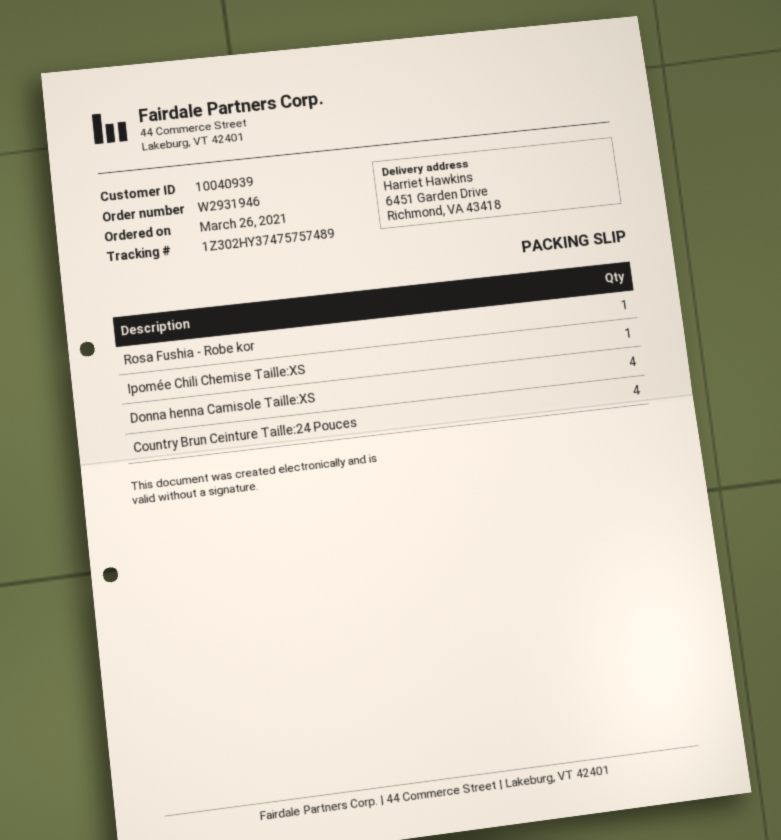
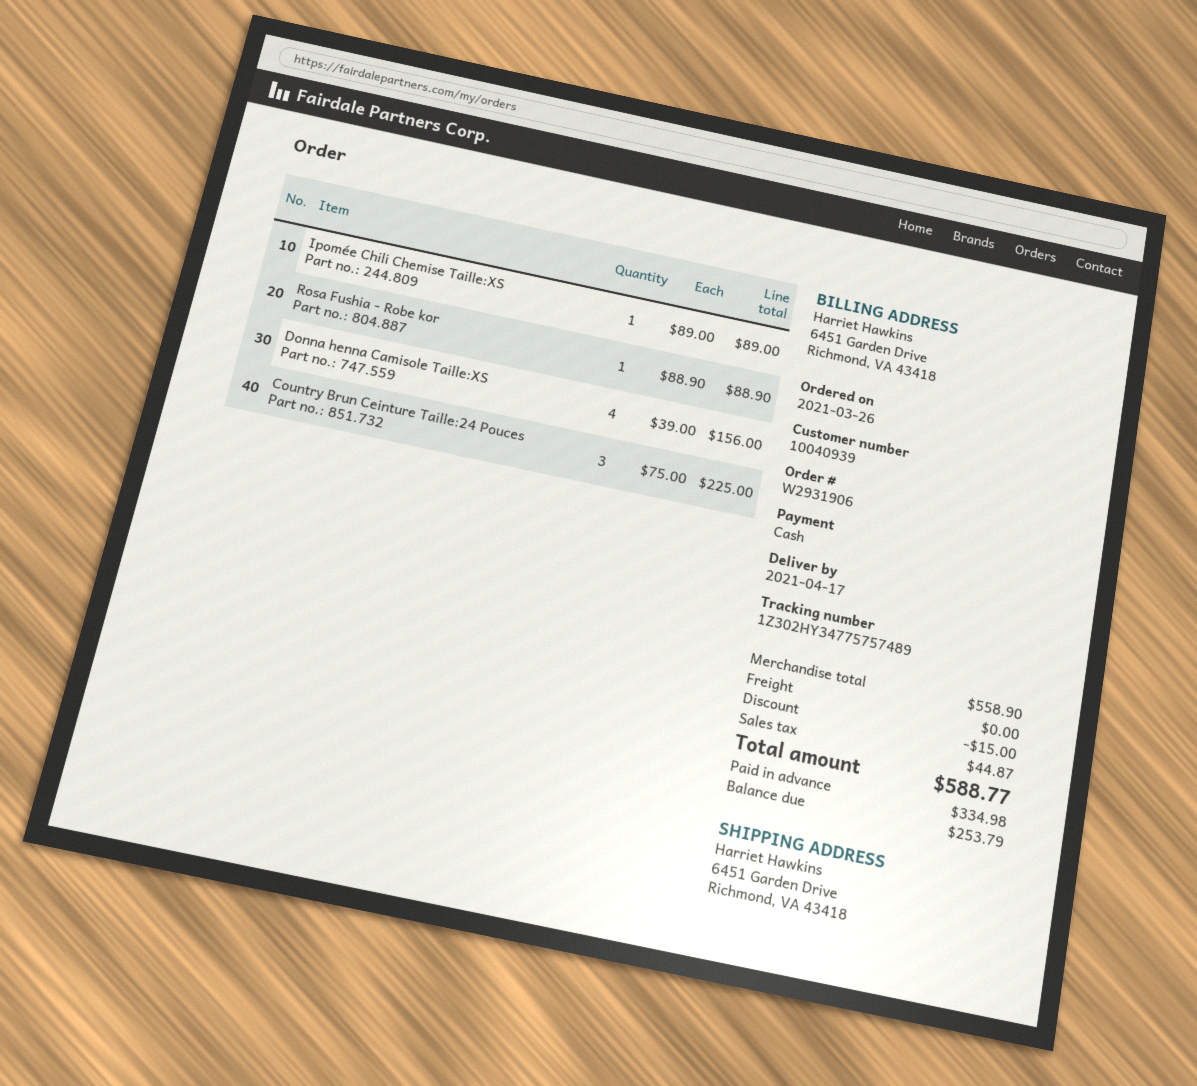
order number: W2931946 -> W2931906
tracking number: 1Z302HY37475757489 -> 1Z302HY34775757489
Country Brun Ceinture Taille:24 Pouces: 4 -> 3

